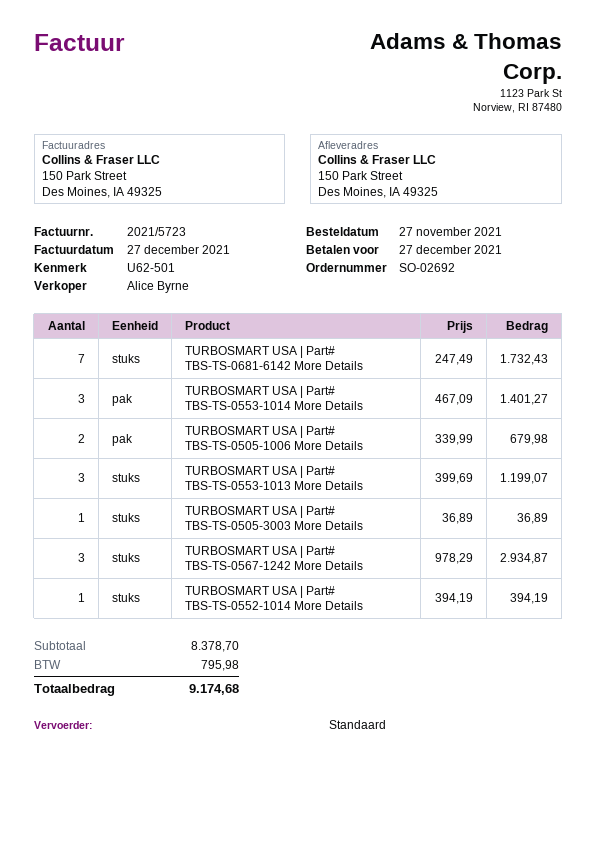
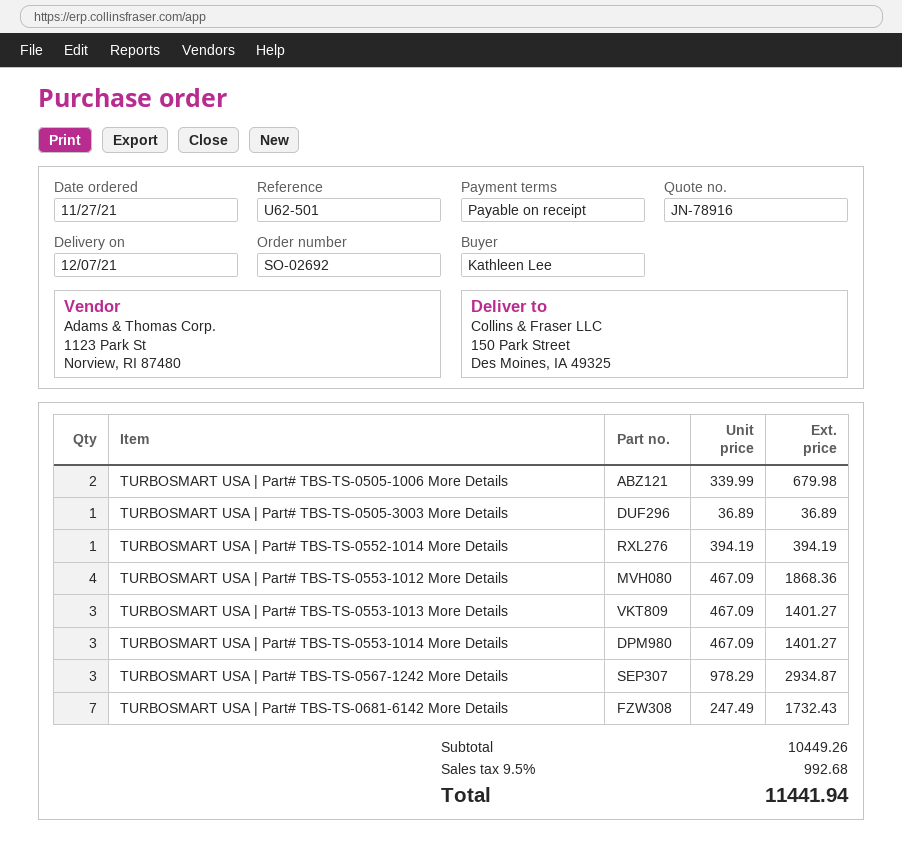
TURBOSMART USA | Part# TBS-TS-0553-1013 More Details: 3 x 399.69 = 1199.07 -> 3 x 467.09 = 1401.27
TURBOSMART USA | Part# TBS-TS-0553-1012 More Details: none -> 4 x 467.09 = 1868.36
subtotal: 8378.70 -> 10449.26
tax: 795.98 -> 992.68
total: 9174.68 -> 11441.94

